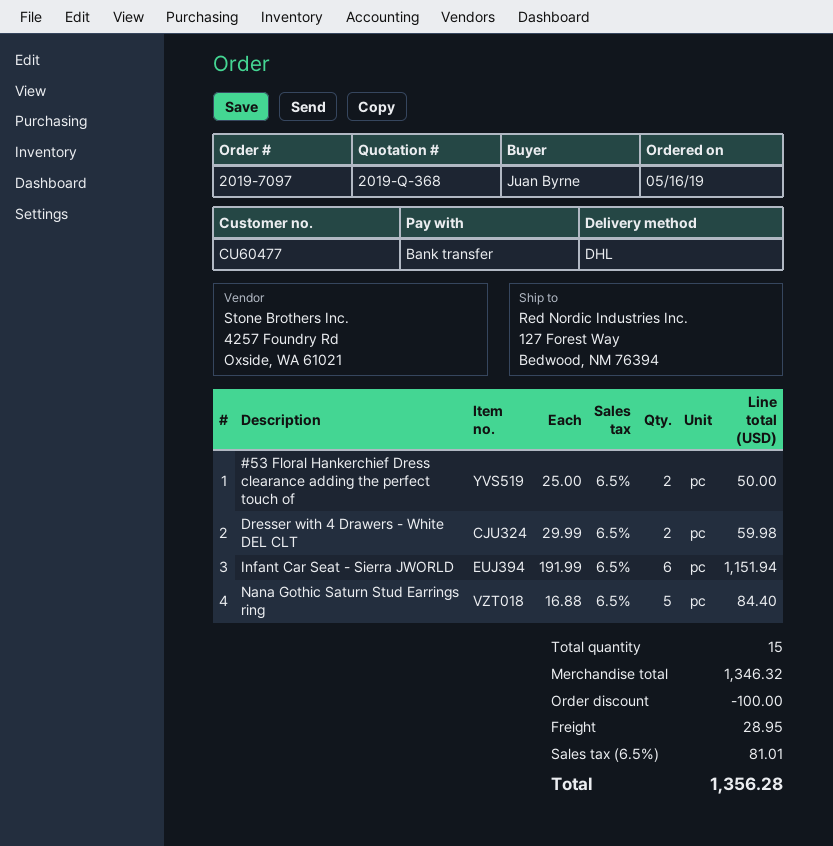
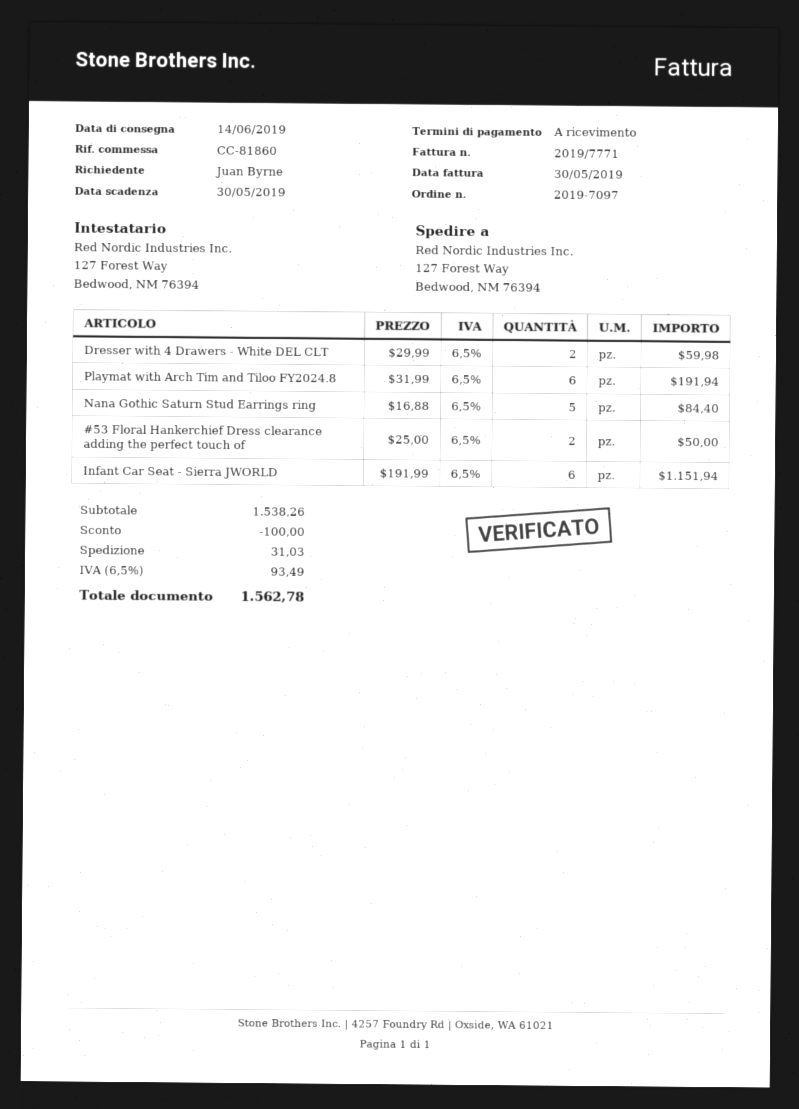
Playmat with Arch Tim and Tiloo FY2024.8: none -> 6 x 31.99 = 191.94
subtotal: 1346.32 -> 1538.26
shipping: 28.95 -> 31.03
tax: 6.5% = 81.01 -> 6.5% = 93.49
total: 1356.28 -> 1562.78

